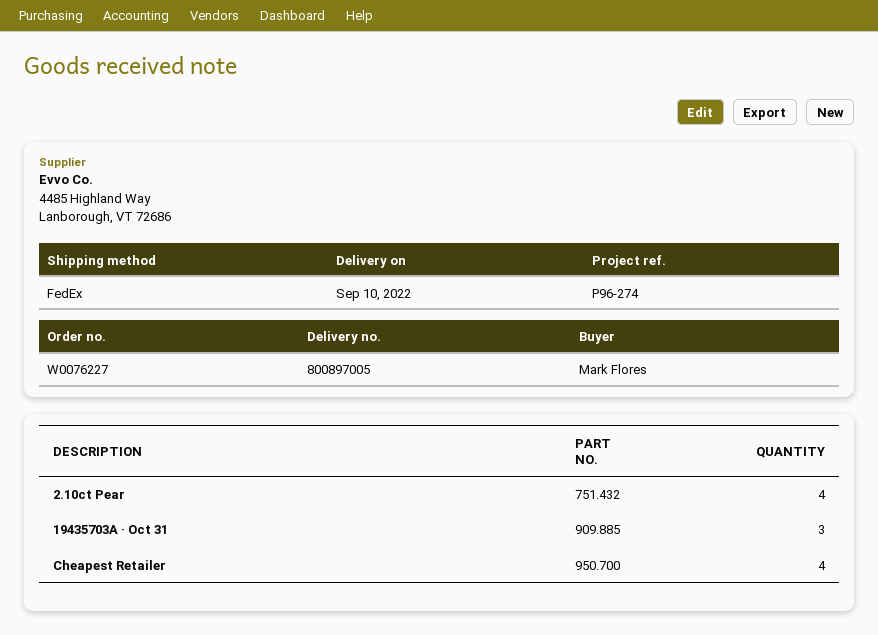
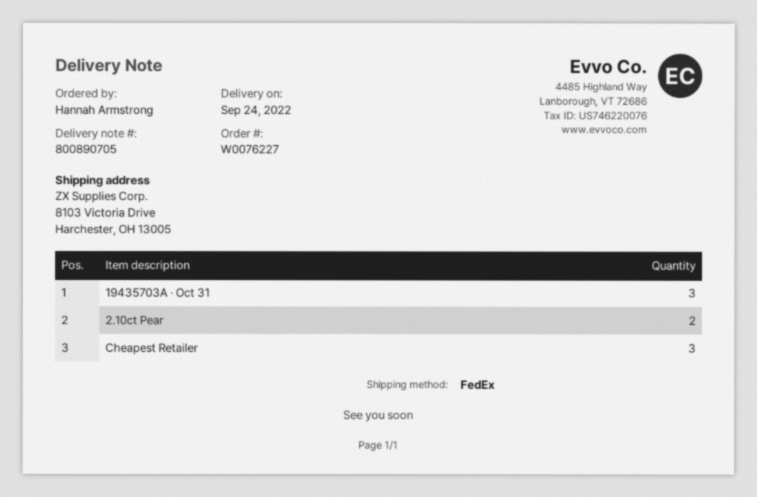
delivery note number: 800897005 -> 800890705
delivery date: 2022-09-10 -> 2022-09-24
ordered by: Mark Flores -> Hannah Armstrong
2.10ct Pear: 4 -> 2
Cheapest Retailer: 4 -> 3

